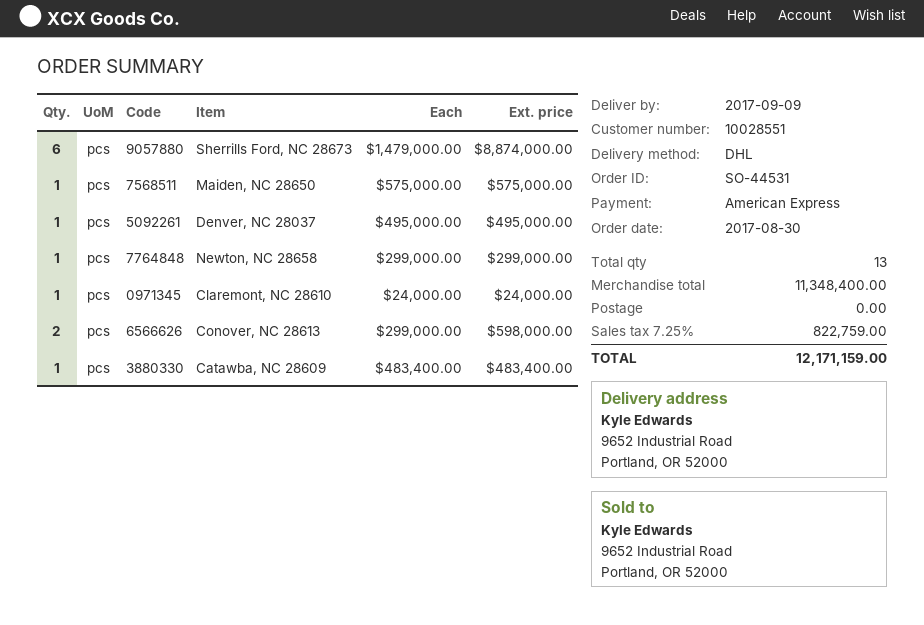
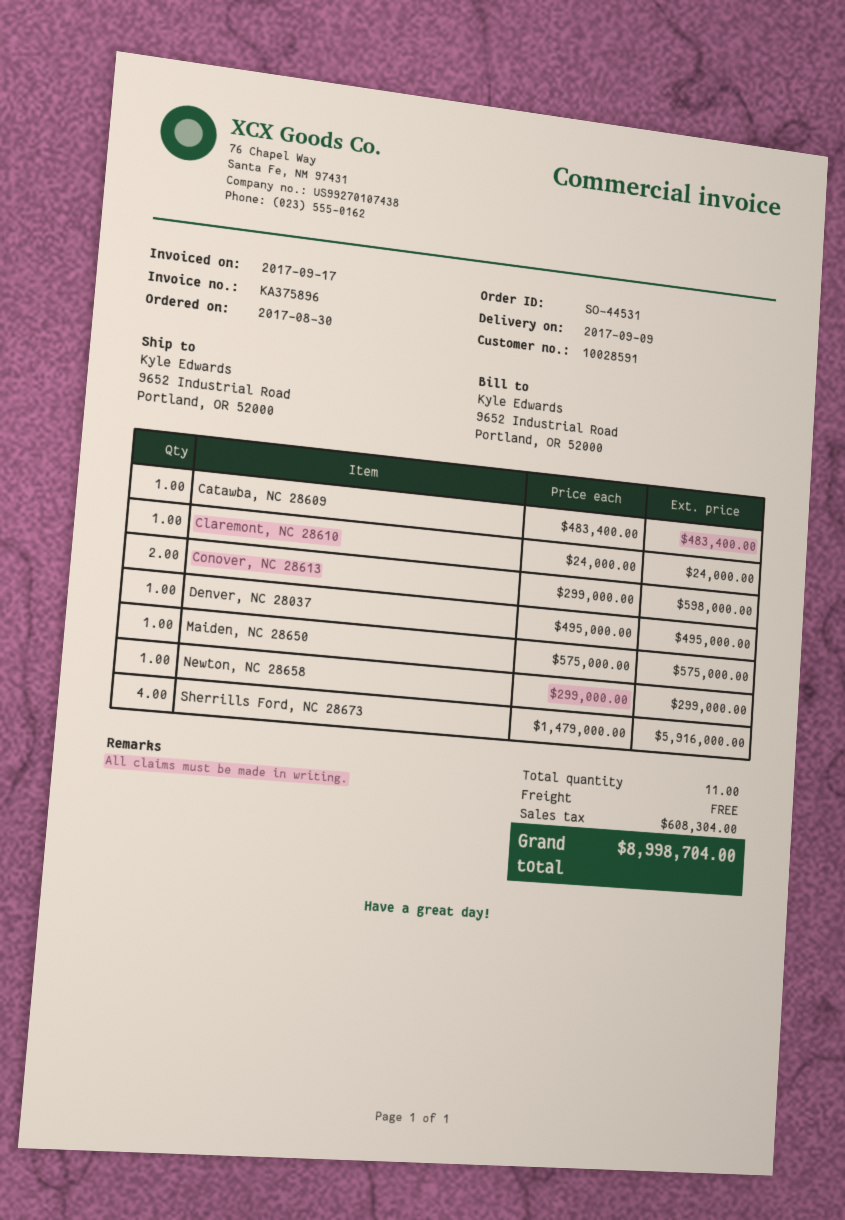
customer number: 10028551 -> 10028591
Sherrills Ford, NC 28673: 6 x 1479000.00 = 8874000.00 -> 4 x 1479000.00 = 5916000.00
total quantity: 13 -> 11
tax: 822759.00 -> 608304.00
total: 12171159.00 -> 8998704.00

